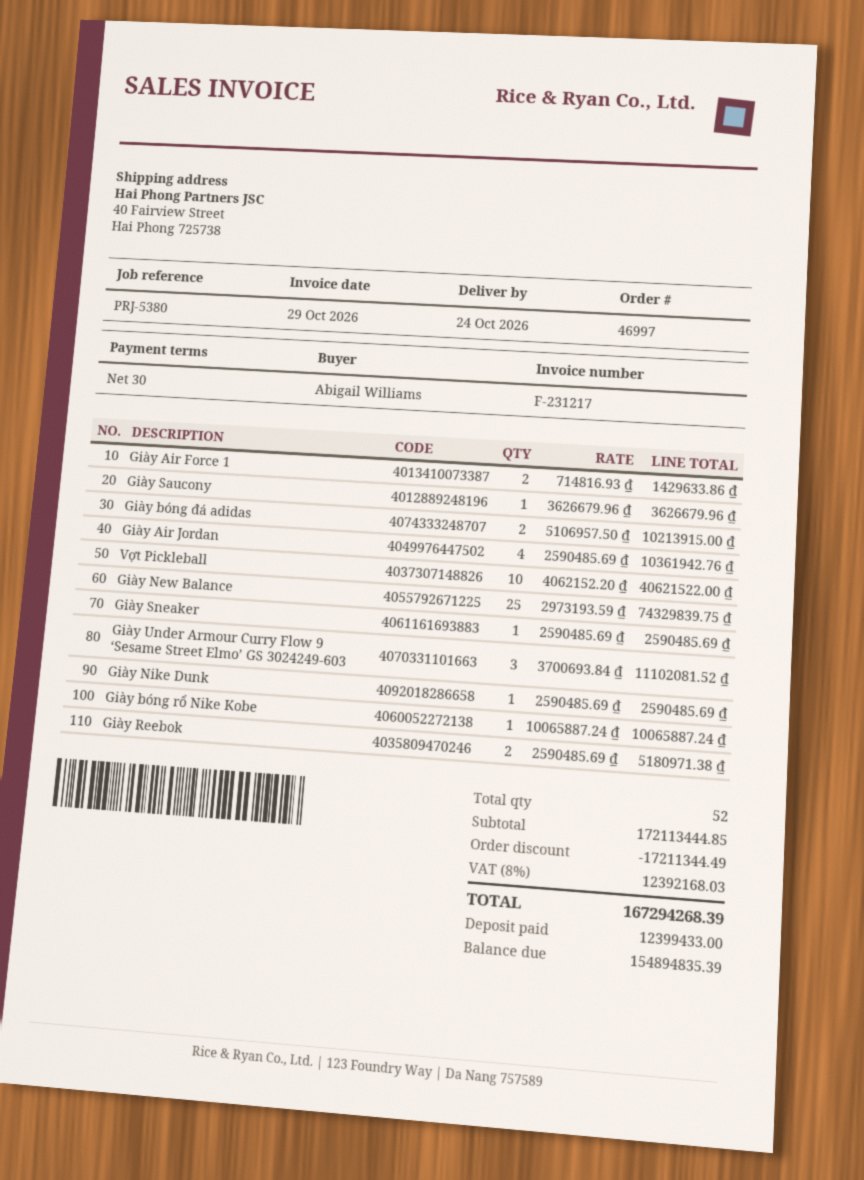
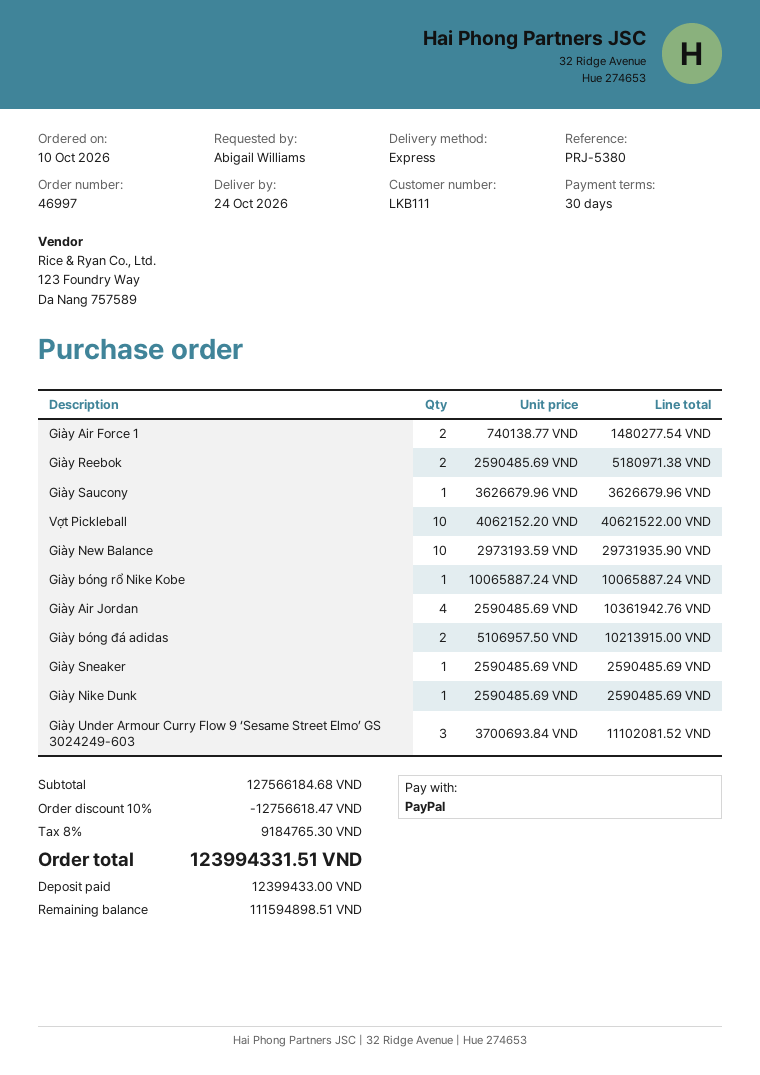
Giày Air Force 1: 2 x 714816.93 = 1429633.86 -> 2 x 740138.77 = 1480277.54
Giày New Balance: 25 x 2973193.59 = 74329839.75 -> 10 x 2973193.59 = 29731935.90
subtotal: 172113444.85 -> 127566184.68
discount: 17211344.49 -> 12756618.47
tax: 8% = 12392168.03 -> 8% = 9184765.30
total: 167294268.39 -> 123994331.51
balance: 154894835.39 -> 111594898.51

